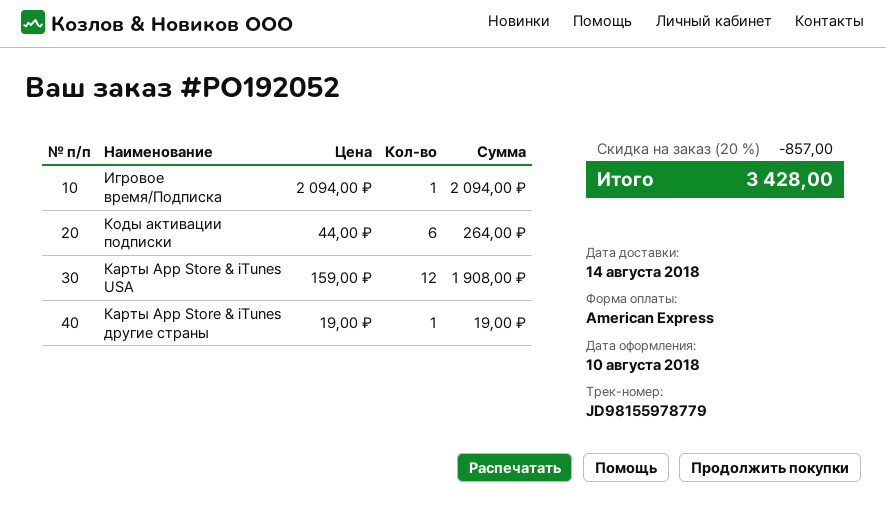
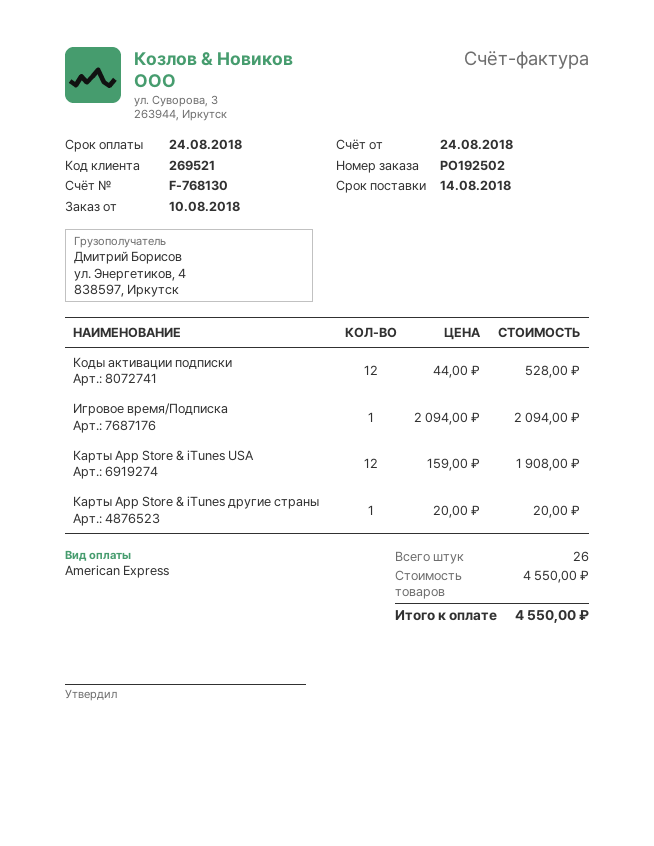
order number: PO192052 -> PO192502
Коды активации подписки: 6 x 44.00 = 264.00 -> 12 x 44.00 = 528.00
Карты App Store & iTunes другие страны: 1 x 19.00 = 19.00 -> 1 x 20.00 = 20.00
discount: 20% = 857.00 -> none
total: 3428.00 -> 4550.00

